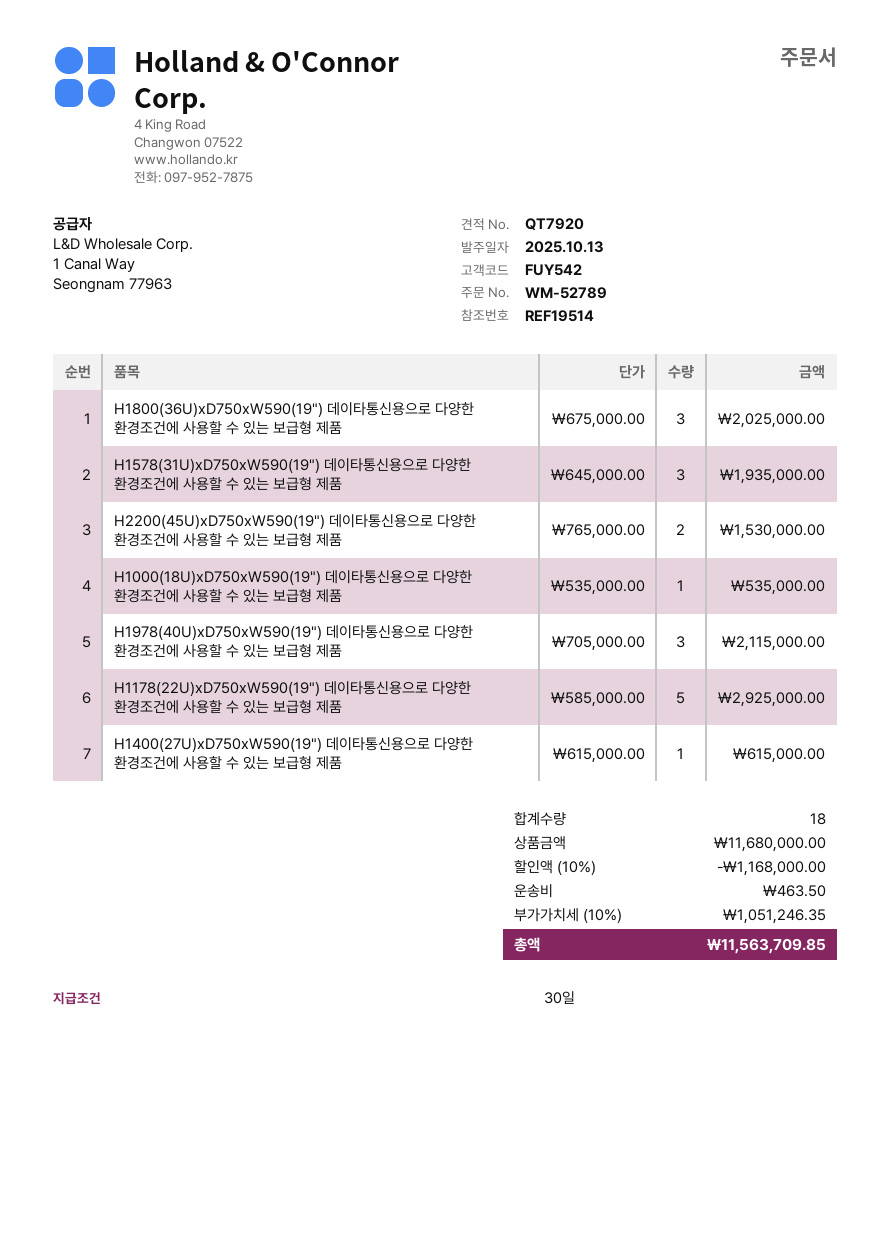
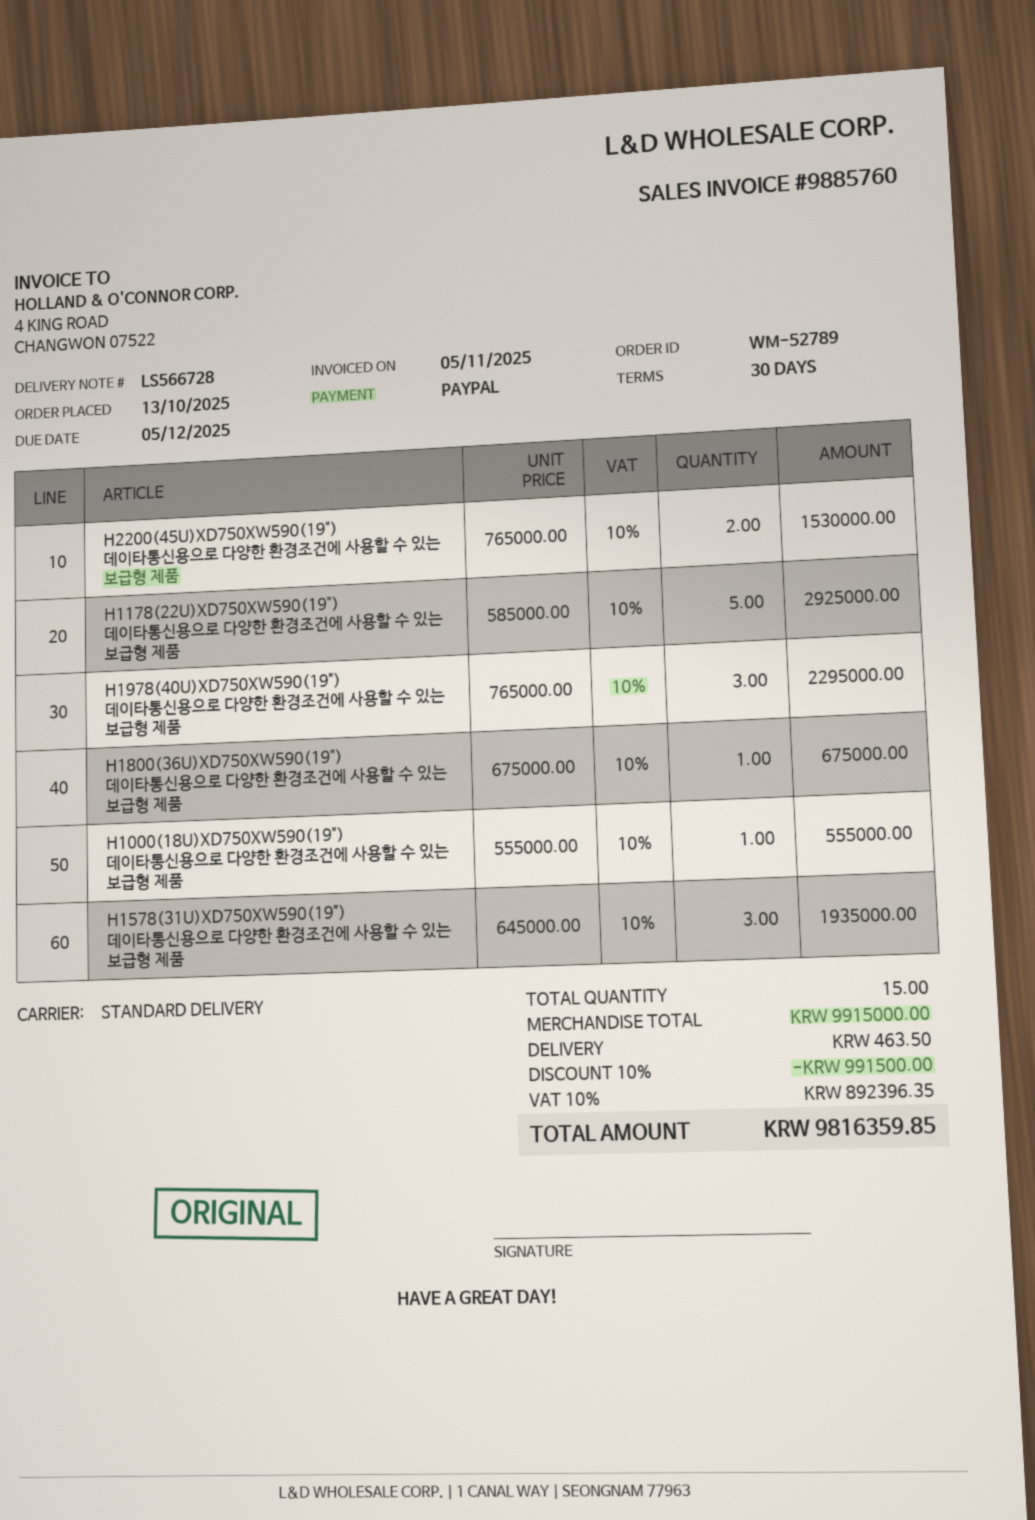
H1800(36U)xD750xW590(19") 데이타통신용으로 다양한 환경조건에 사용할 수 있는 보급형 제품: 3 x 675000.00 = 2025000.00 -> 1 x 675000.00 = 675000.00
H1000(18U)xD750xW590(19") 데이타통신용으로 다양한 환경조건에 사용할 수 있는 보급형 제품: 1 x 535000.00 = 535000.00 -> 1 x 555000.00 = 555000.00
H1978(40U)xD750xW590(19") 데이타통신용으로 다양한 환경조건에 사용할 수 있는 보급형 제품: 3 x 705000.00 = 2115000.00 -> 3 x 765000.00 = 2295000.00
H1400(27U)xD750xW590(19") 데이타통신용으로 다양한 환경조건에 사용할 수 있는 보급형 제품: 1 x 615000.00 = 615000.00 -> none
total quantity: 18 -> 15
subtotal: 11680000.00 -> 9915000.00
discount: 10% = 1168000.00 -> 10% = 991500.00
tax: 10% = 1051246.35 -> 10% = 892396.35
total: 11563709.85 -> 9816359.85

